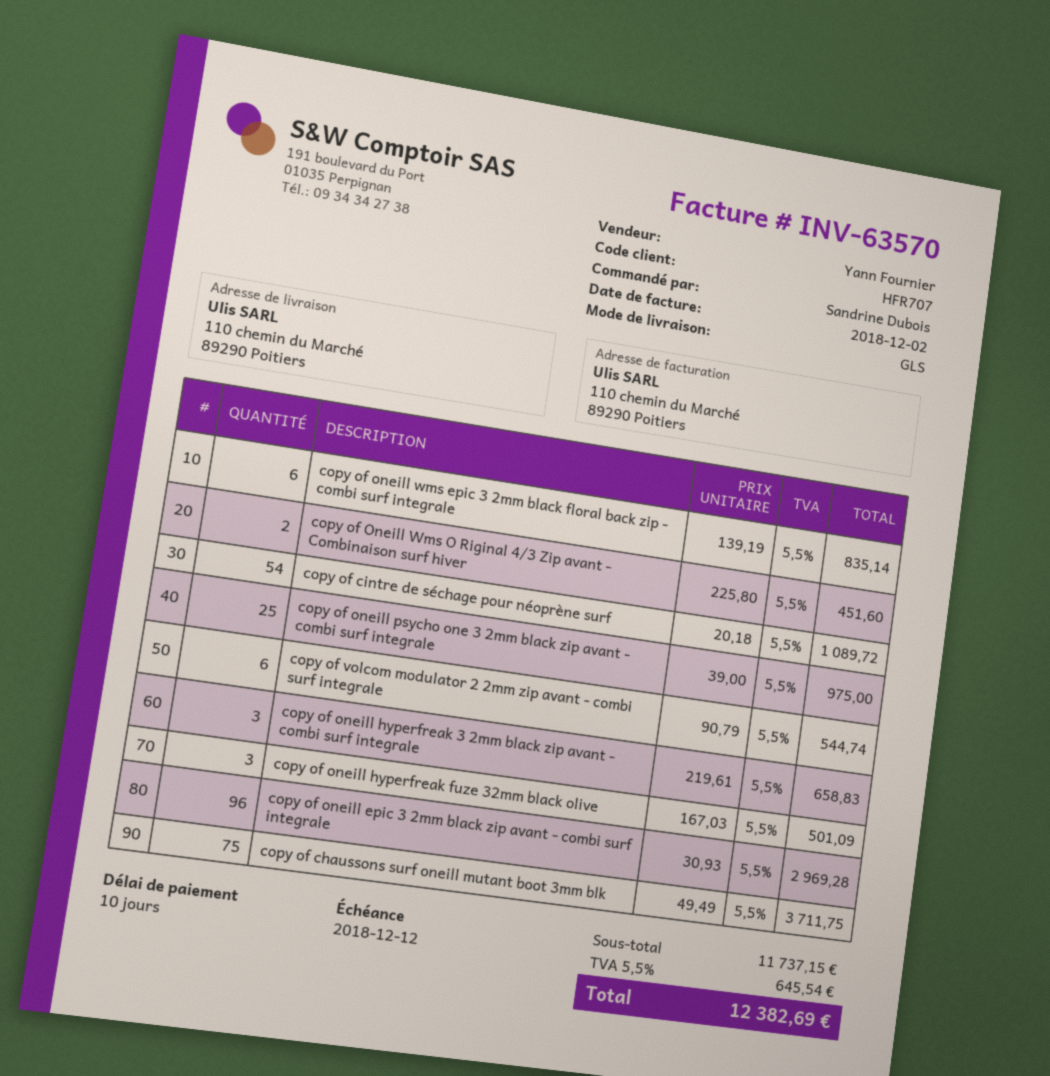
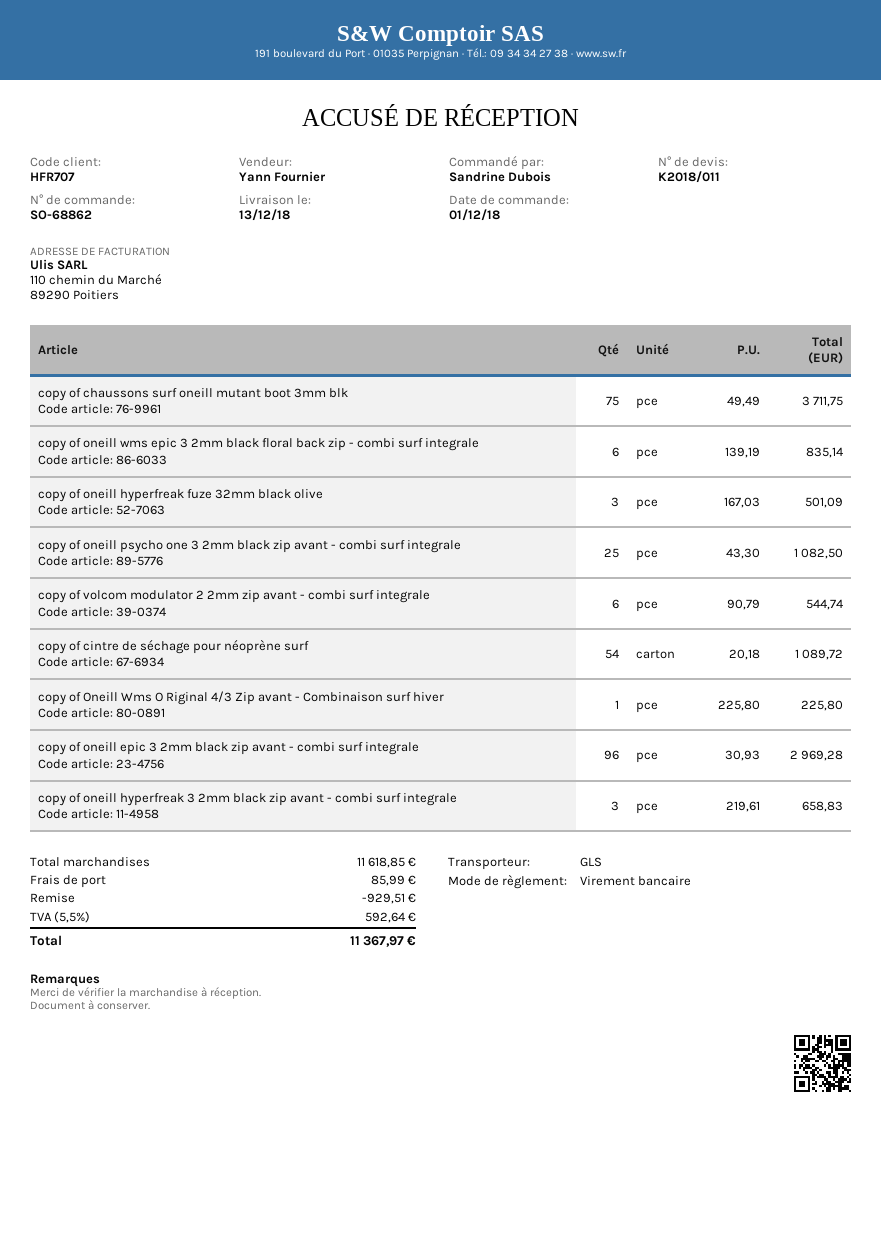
copy of Oneill Wms O Riginal 4/3 Zip avant - Combinaison surf hiver: 2 x 225.80 = 451.60 -> 1 x 225.80 = 225.80
copy of oneill psycho one 3 2mm black zip avant - combi surf integrale: 25 x 39.00 = 975.00 -> 25 x 43.30 = 1082.50
subtotal: 11737.15 -> 11618.85
discount: none -> 929.51
shipping: none -> 85.99
tax: 5.5% = 645.54 -> 5.5% = 592.64
total: 12382.69 -> 11367.97

